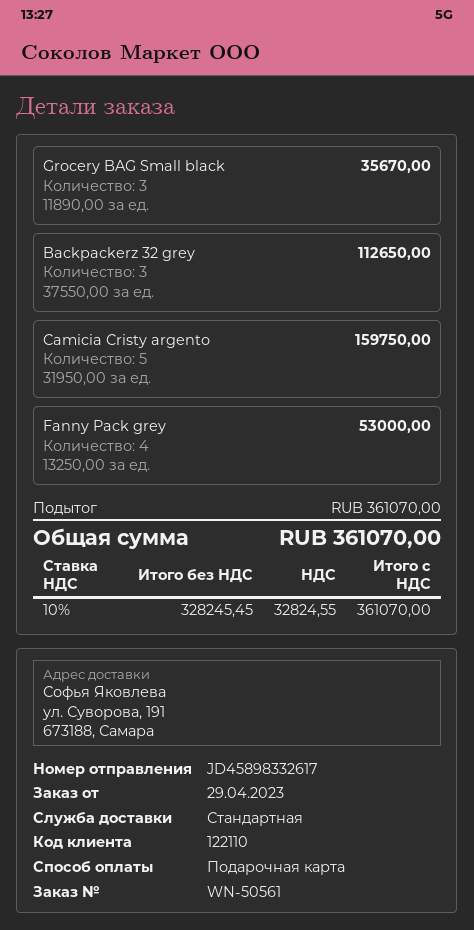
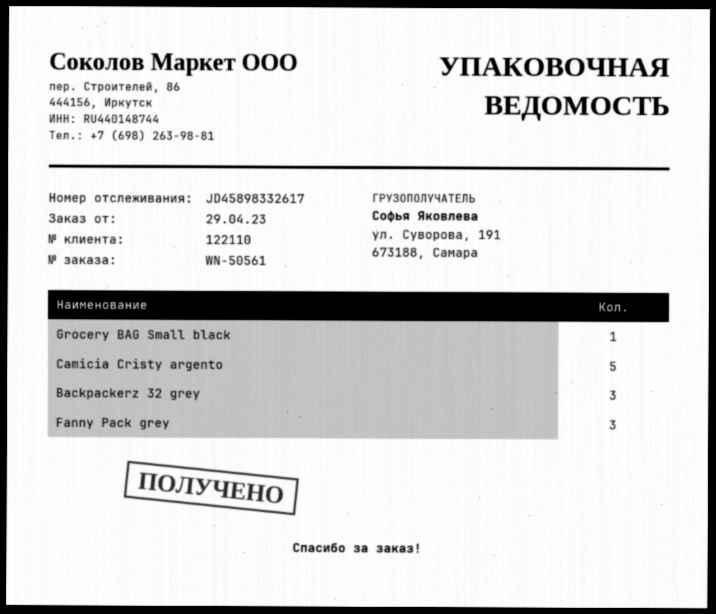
Grocery BAG Small black: 3 -> 1
Fanny Pack grey: 4 -> 3

